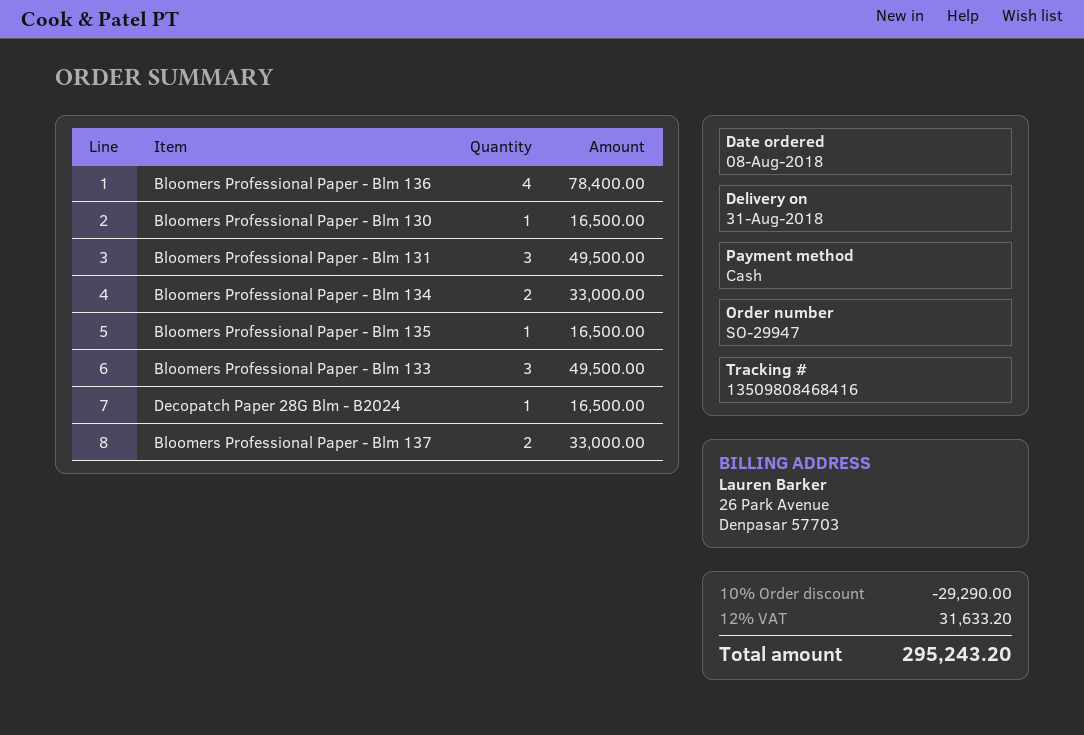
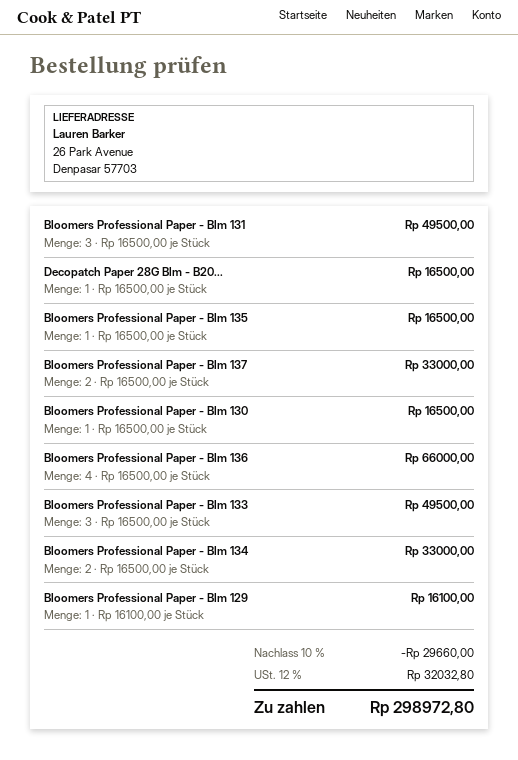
Bloomers Professional Paper - Blm 136: 4 for 78400.00 -> 4 for 66000.00
Bloomers Professional Paper - Blm 129: none -> 1 for 16100.00
discount: 10% = 29290.00 -> 10% = 29660.00
tax: 12% = 31633.20 -> 12% = 32032.80
total: 295243.20 -> 298972.80

